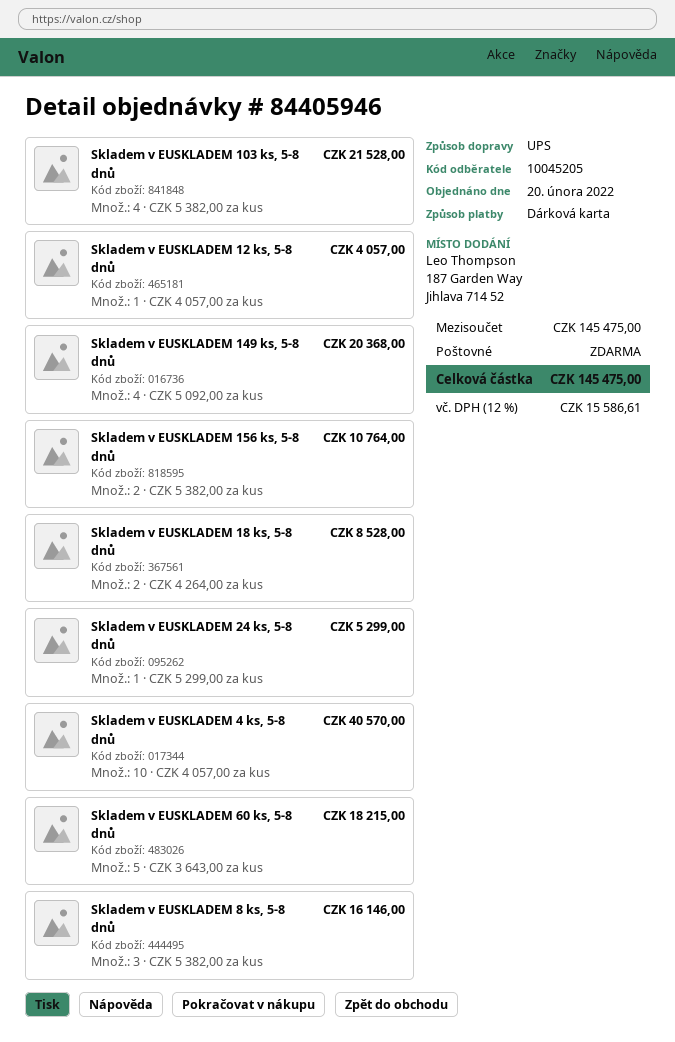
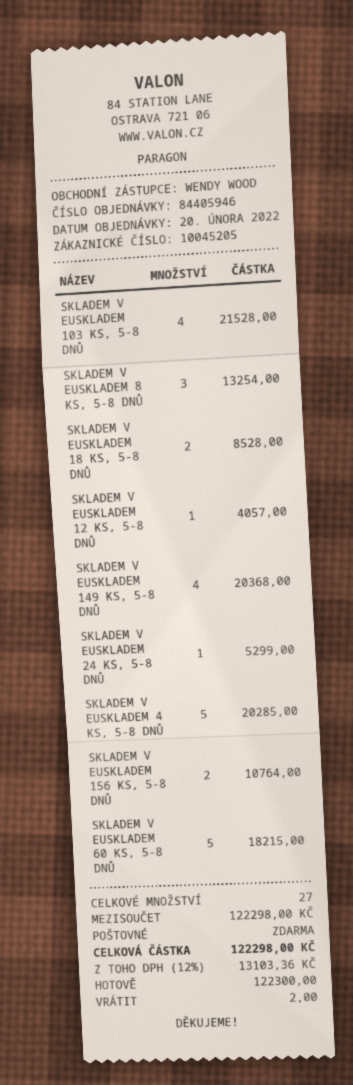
payment method: gift card -> cash
Skladem v EUSKLADEM 4 ks, 5-8 dnů: 10 for 40570.00 -> 5 for 20285.00
Skladem v EUSKLADEM 8 ks, 5-8 dnů: 3 for 16146.00 -> 3 for 13254.00
subtotal: 145475.00 -> 122298.00
tax: 12% = 15586.61 -> 12% = 13103.36
total: 145475.00 -> 122298.00

